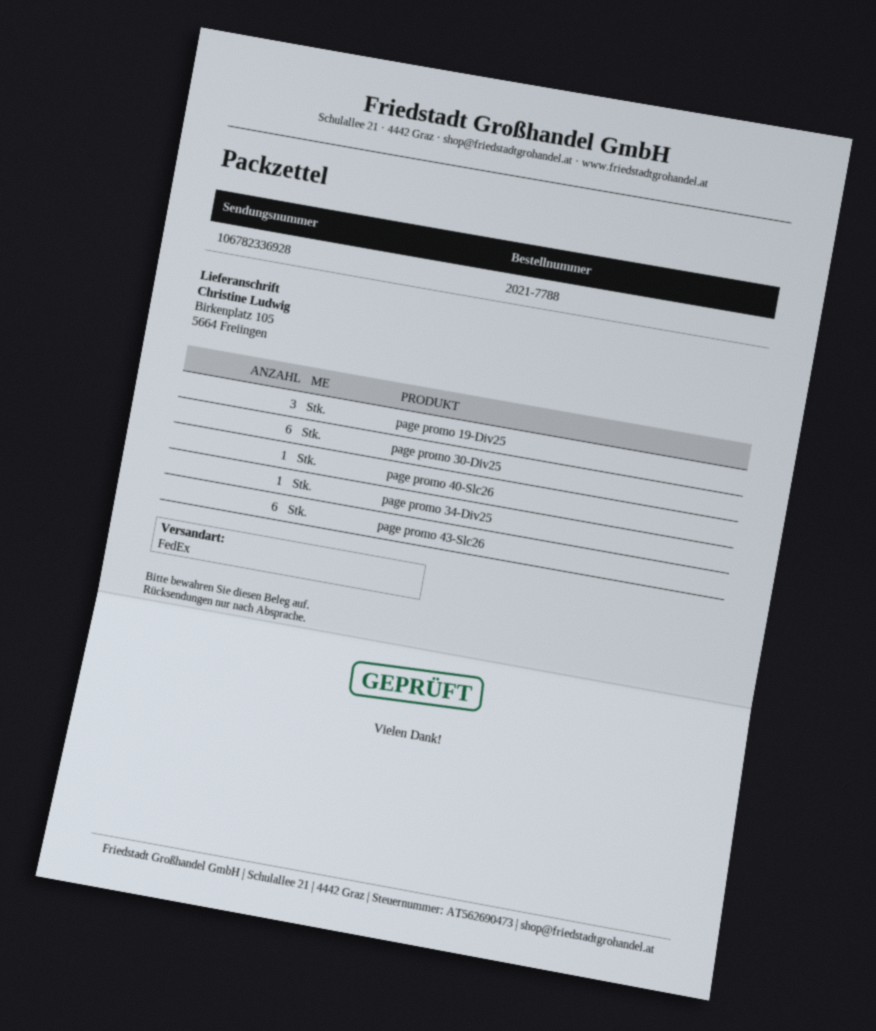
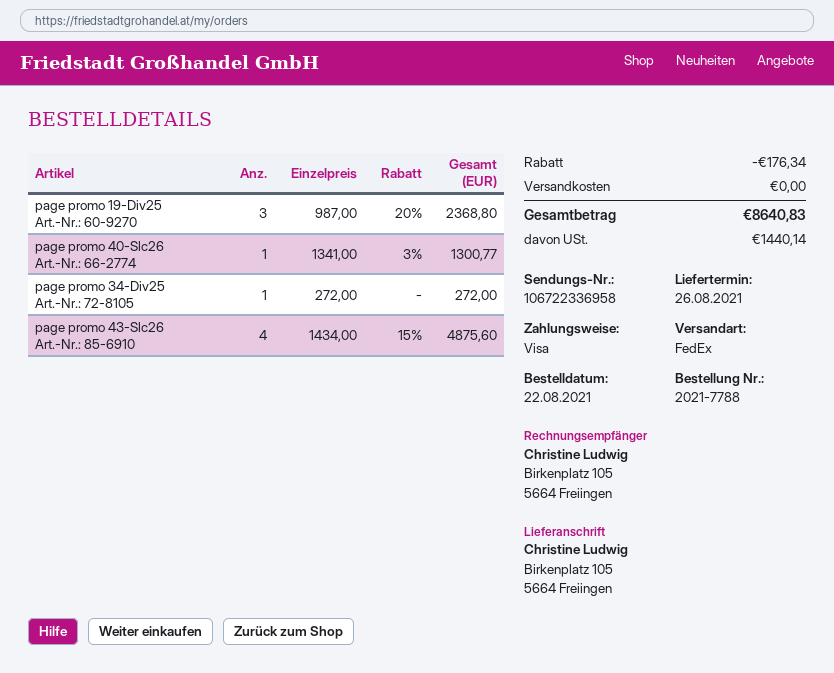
tracking number: 106782336928 -> 106722336958
page promo 30-Div25: 6 -> none
page promo 43-Slc26: 6 -> 4

